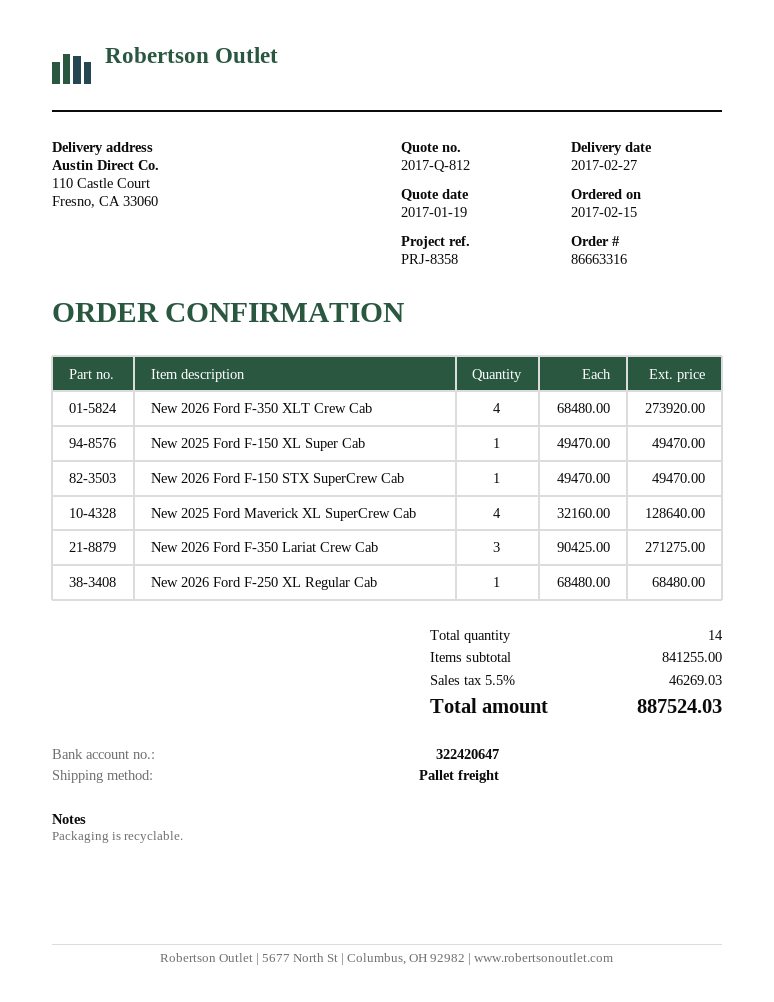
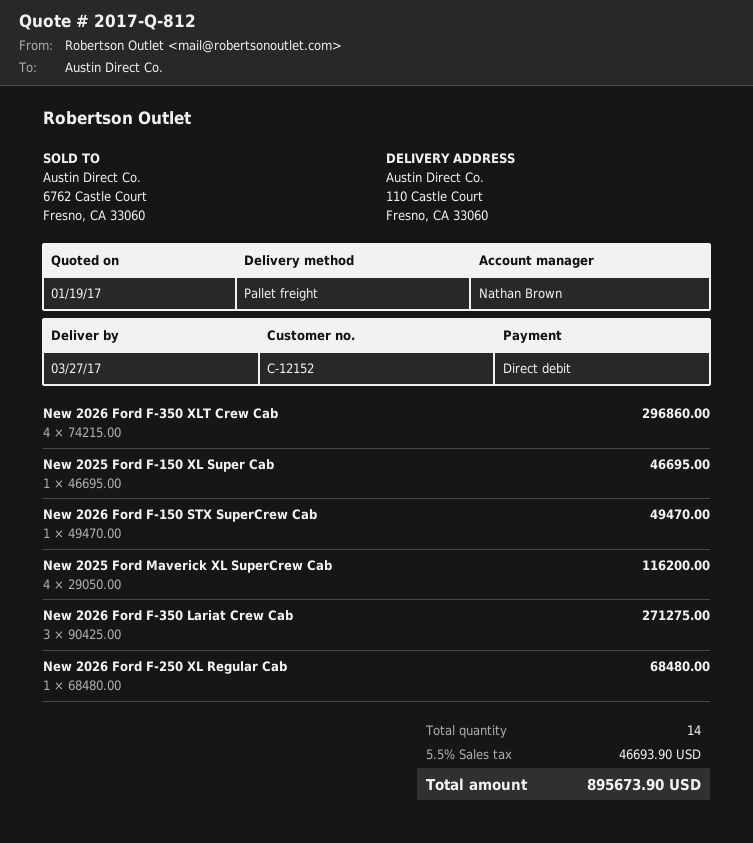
delivery date: 2017-02-27 -> 2017-03-27
New 2026 Ford F-350 XLT Crew Cab: 4 x 68480.00 = 273920.00 -> 4 x 74215.00 = 296860.00
New 2025 Ford F-150 XL Super Cab: 1 x 49470.00 = 49470.00 -> 1 x 46695.00 = 46695.00
New 2025 Ford Maverick XL SuperCrew Cab: 4 x 32160.00 = 128640.00 -> 4 x 29050.00 = 116200.00
tax: 5.5% = 46269.03 -> 5.5% = 46693.90
total: 887524.03 -> 895673.90

